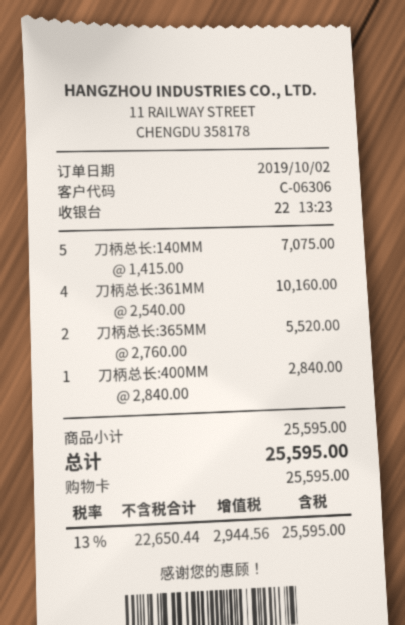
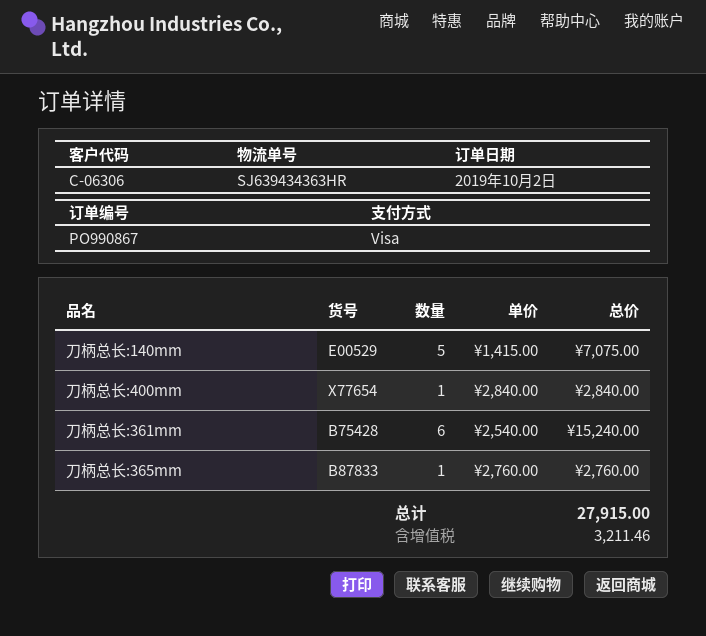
payment method: gift card -> Visa
刀柄总长:361MM: 4 x 2540.00 = 10160.00 -> 6 x 2540.00 = 15240.00
刀柄总长:365MM: 2 x 2760.00 = 5520.00 -> 1 x 2760.00 = 2760.00
tax: 2944.56 -> 3211.46
total: 25595.00 -> 27915.00

